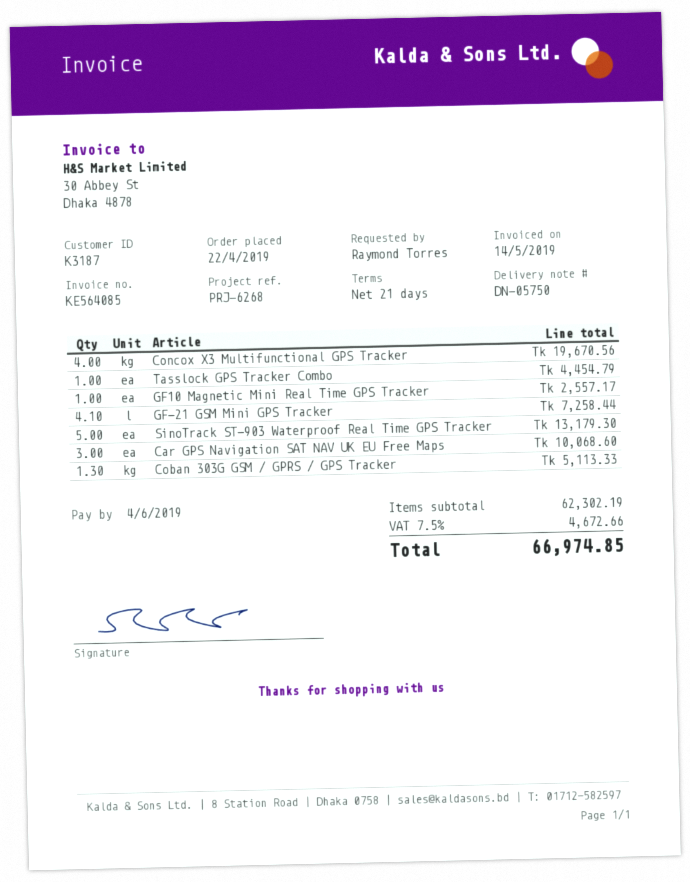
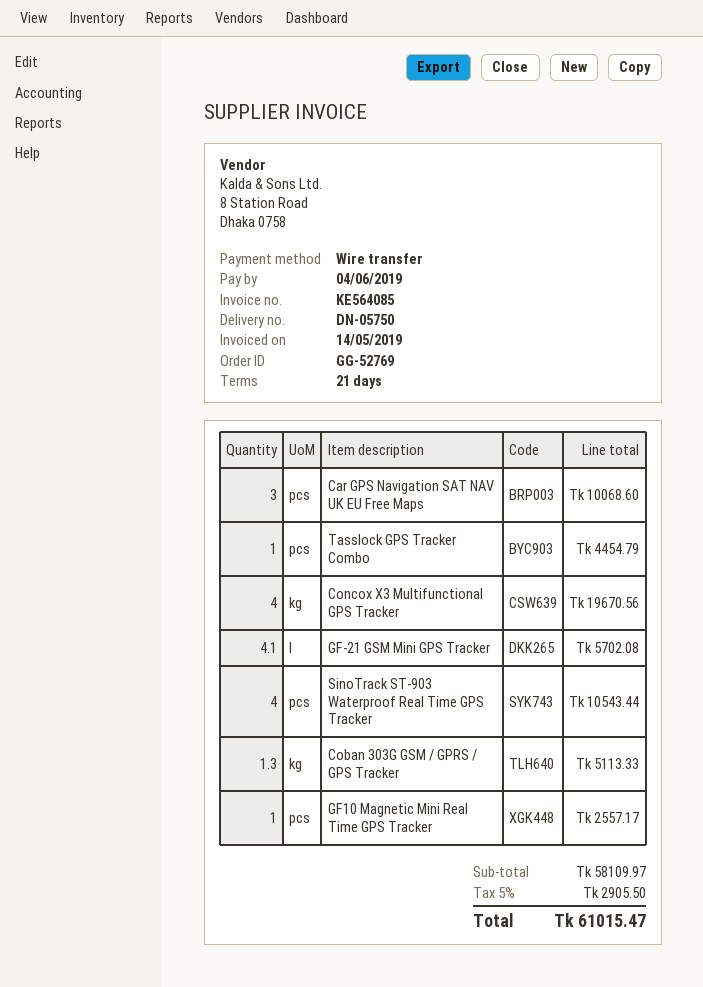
GF-21 GSM Mini GPS Tracker: 4.1 for 7258.44 -> 4.1 for 5702.08
SinoTrack ST-903 Waterproof Real Time GPS Tracker: 5 for 13179.30 -> 4 for 10543.44
subtotal: 62302.19 -> 58109.97
tax: 7.5% = 4672.66 -> 5% = 2905.50
total: 66974.85 -> 61015.47

